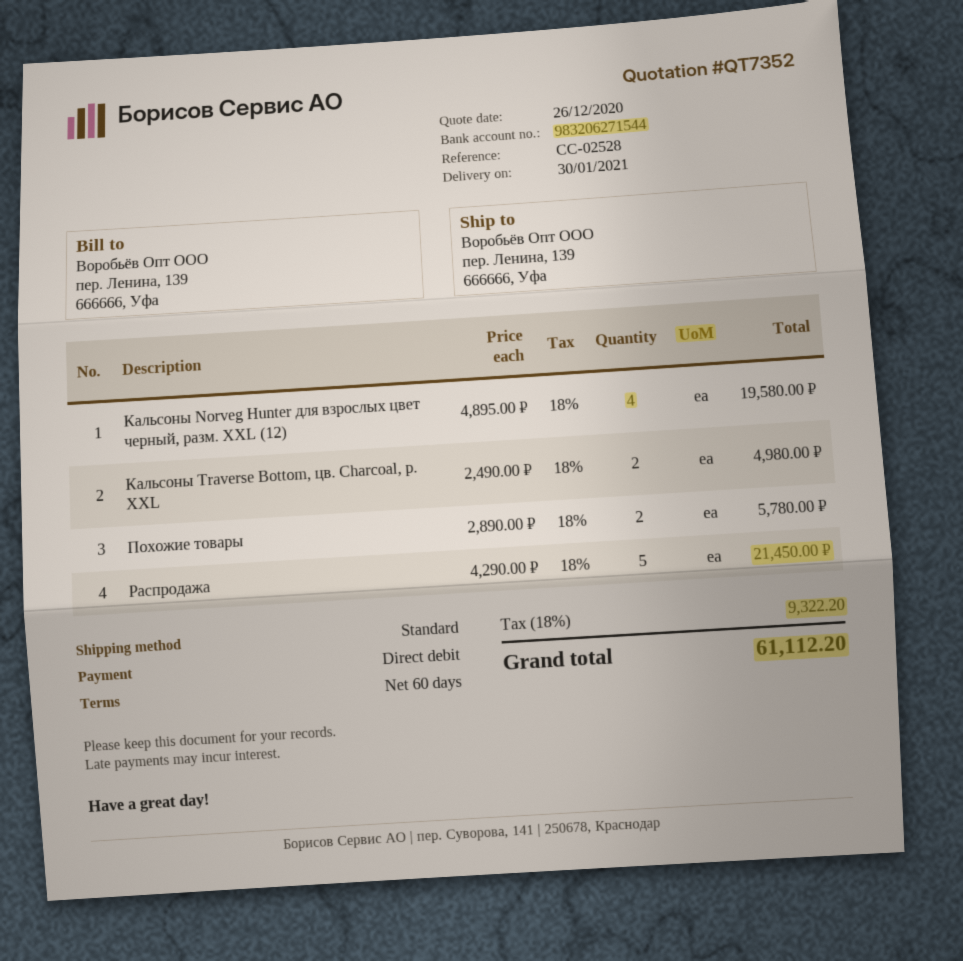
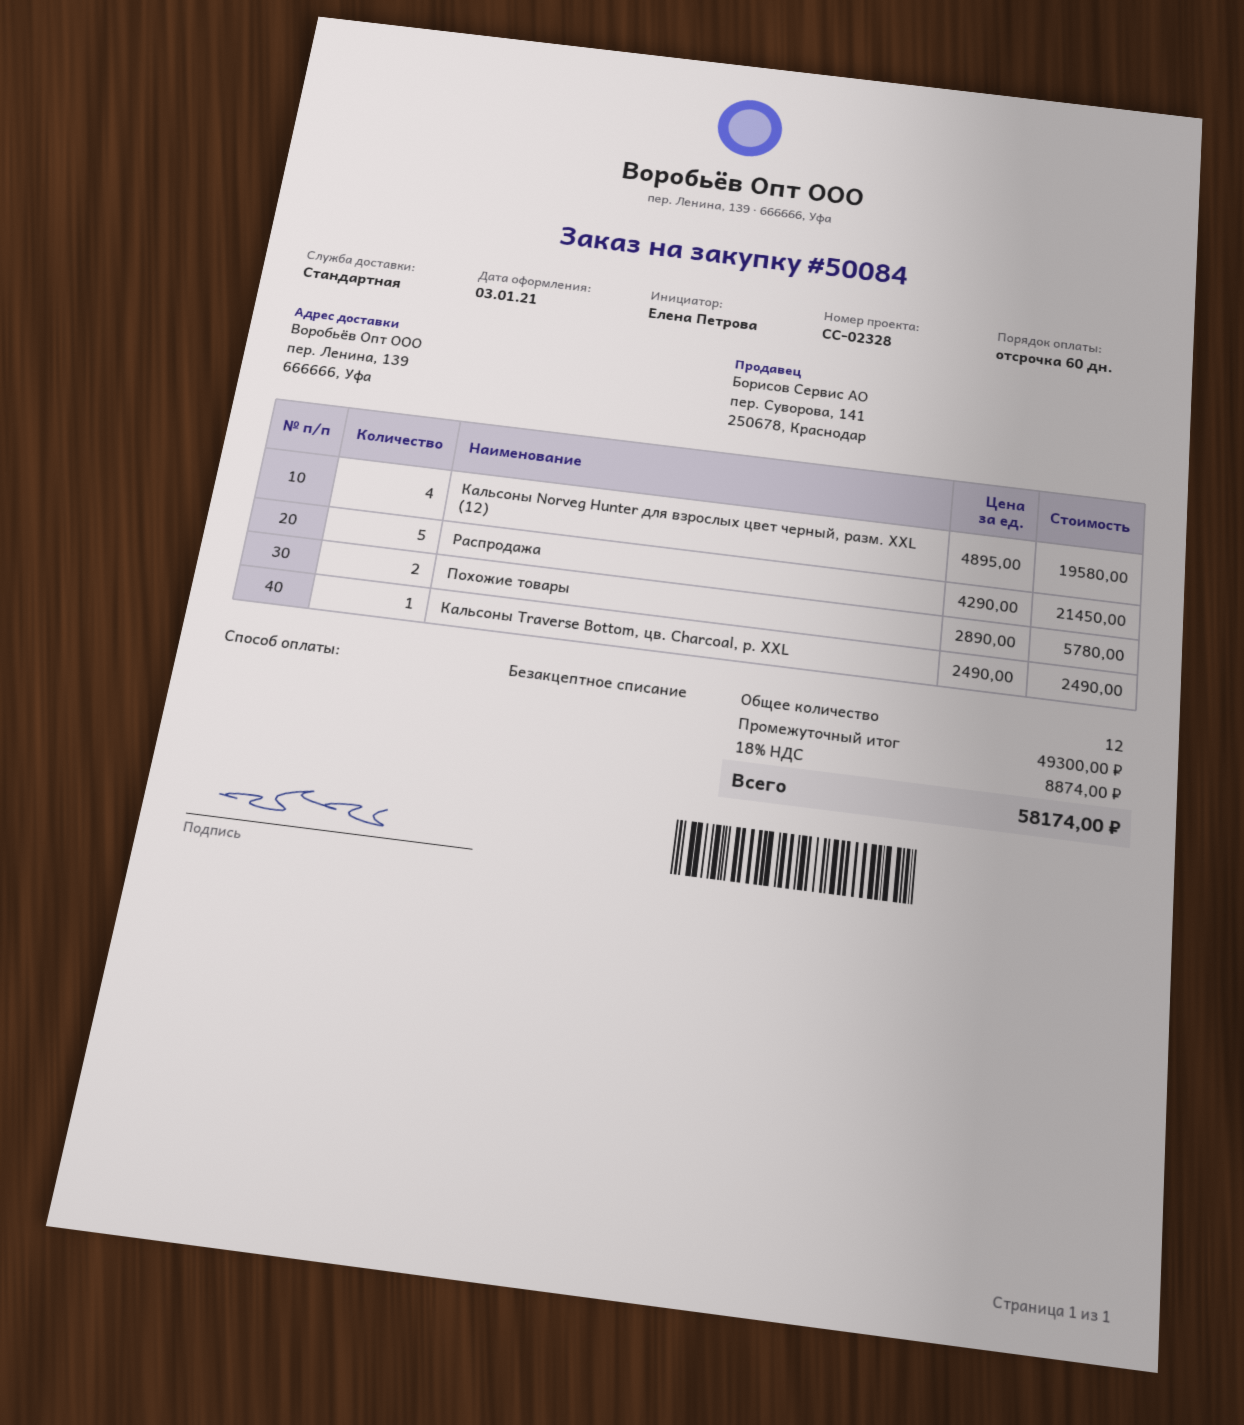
reference: CC-02528 -> CC-02328
Кальсоны Traverse Bottom, цв. Charcoal, р. XXL: 2 x 2490.00 = 4980.00 -> 1 x 2490.00 = 2490.00
tax: 18% = 9322.20 -> 18% = 8874.00
total: 61112.20 -> 58174.00

